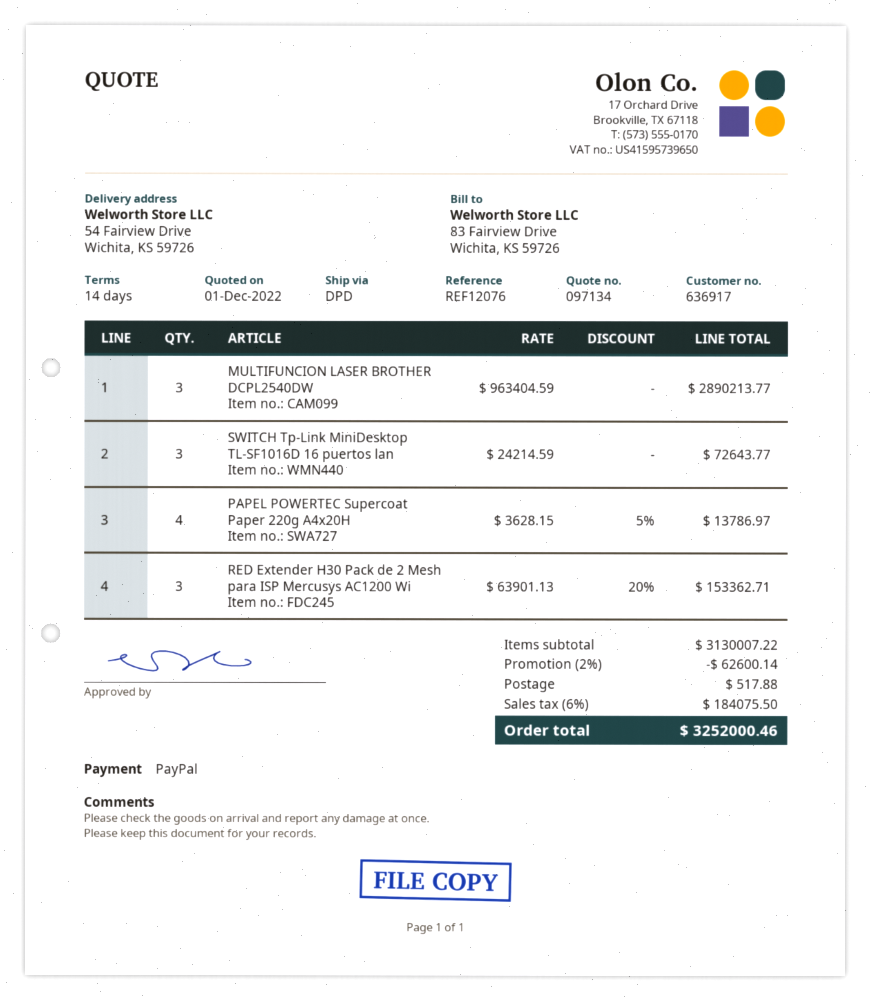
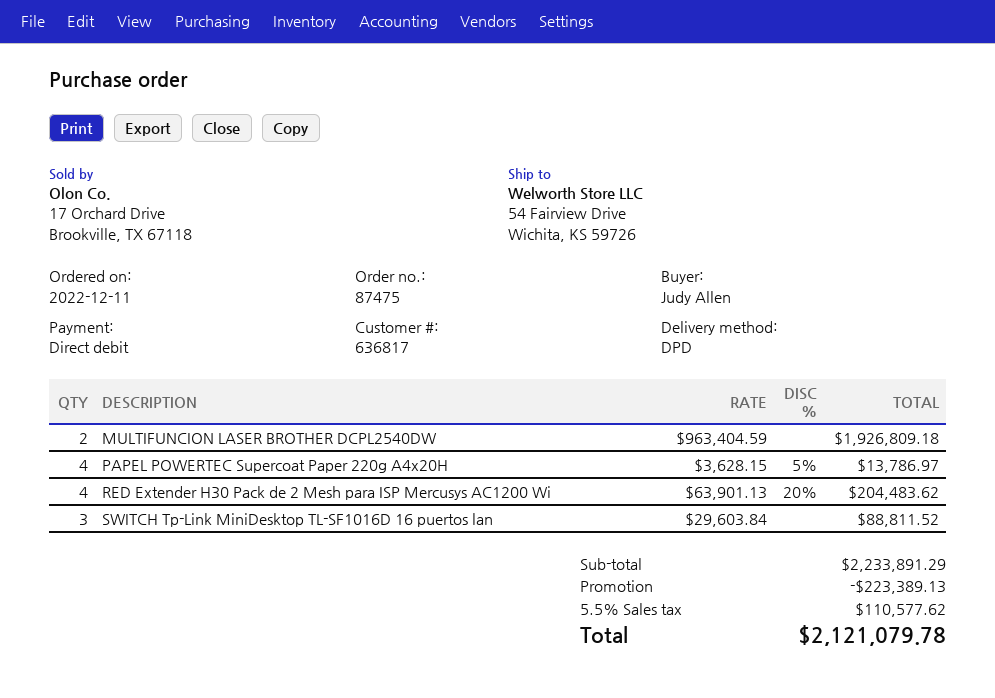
customer number: 636917 -> 636817
payment method: PayPal -> direct debit
MULTIFUNCION LASER BROTHER DCPL2540DW: 3 x 963404.59 = 2890213.77 -> 2 x 963404.59 = 1926809.18
SWITCH Tp-Link MiniDesktop TL-SF1016D 16 puertos lan: 3 x 24214.59 = 72643.77 -> 3 x 29603.84 = 88811.52
RED Extender H30 Pack de 2 Mesh para ISP Mercusys AC1200 Wi: 3 x 63901.13 - 20% = 153362.71 -> 4 x 63901.13 - 20% = 204483.62
subtotal: 3130007.22 -> 2233891.29
discount: 62600.14 -> 223389.13
shipping: 517.88 -> none
tax: 6% = 184075.50 -> 5.5% = 110577.62
total: 3252000.46 -> 2121079.78

